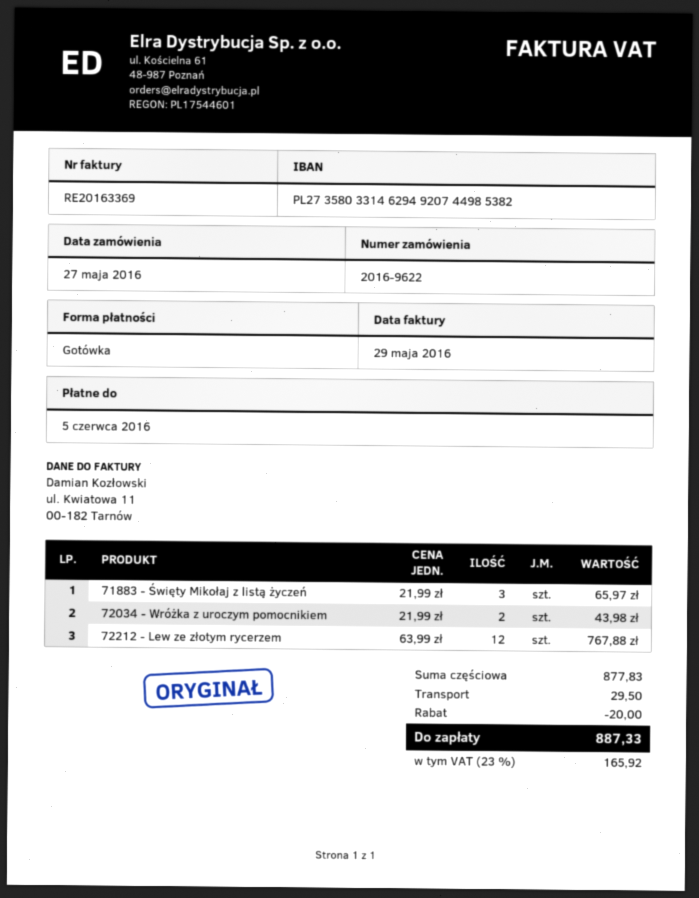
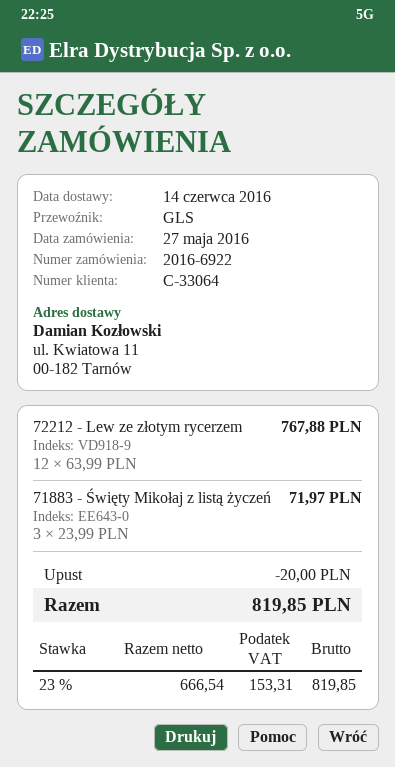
order number: 2016-9622 -> 2016-6922
71883 - Święty Mikołaj z listą życzeń: 3 x 21.99 = 65.97 -> 3 x 23.99 = 71.97
72034 - Wróżka z uroczym pomocnikiem: 2 x 21.99 = 43.98 -> none
shipping: 29.50 -> none
tax: 23% = 165.92 -> 23% = 153.31
total: 887.33 -> 819.85

